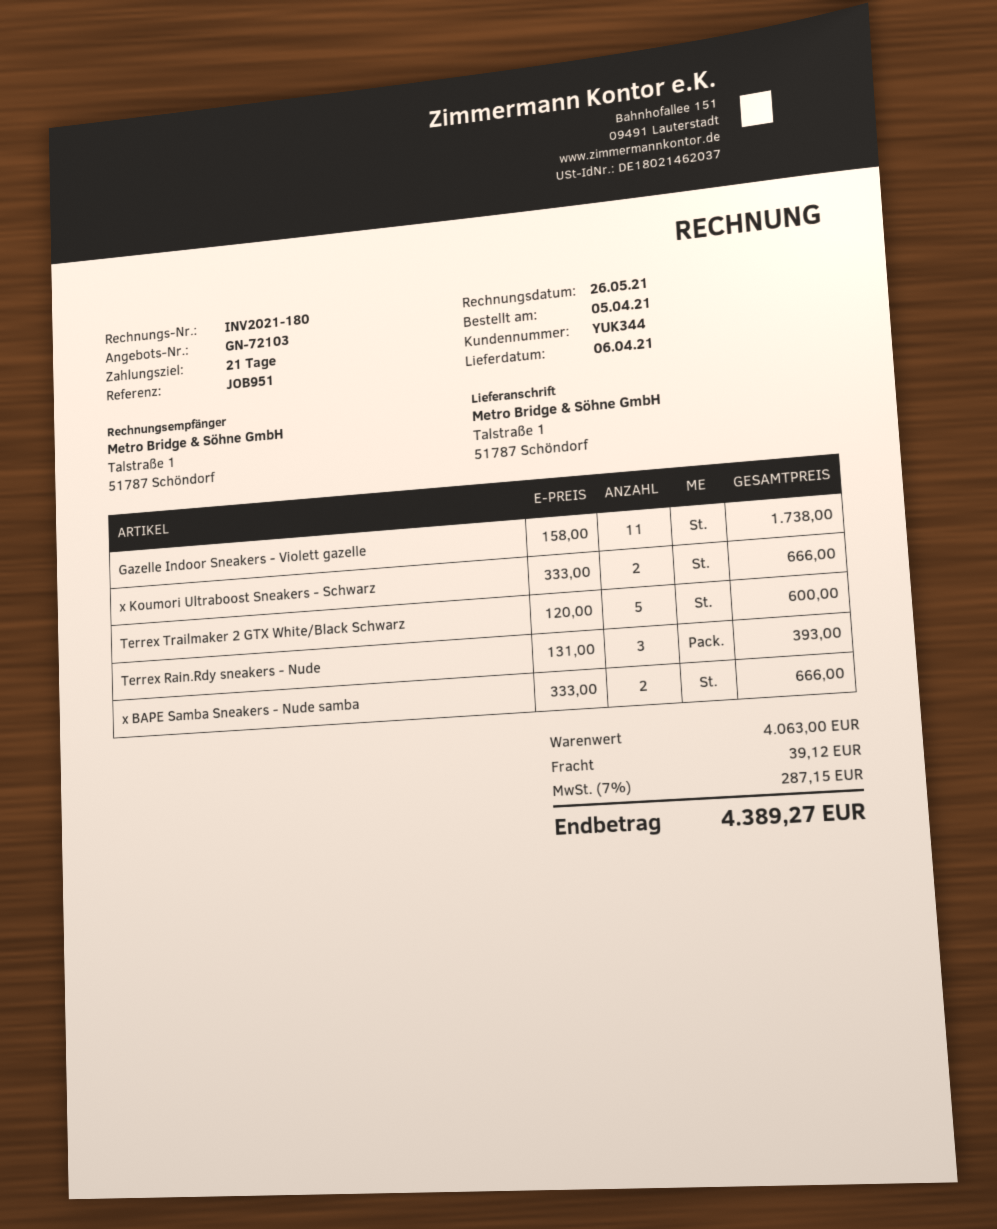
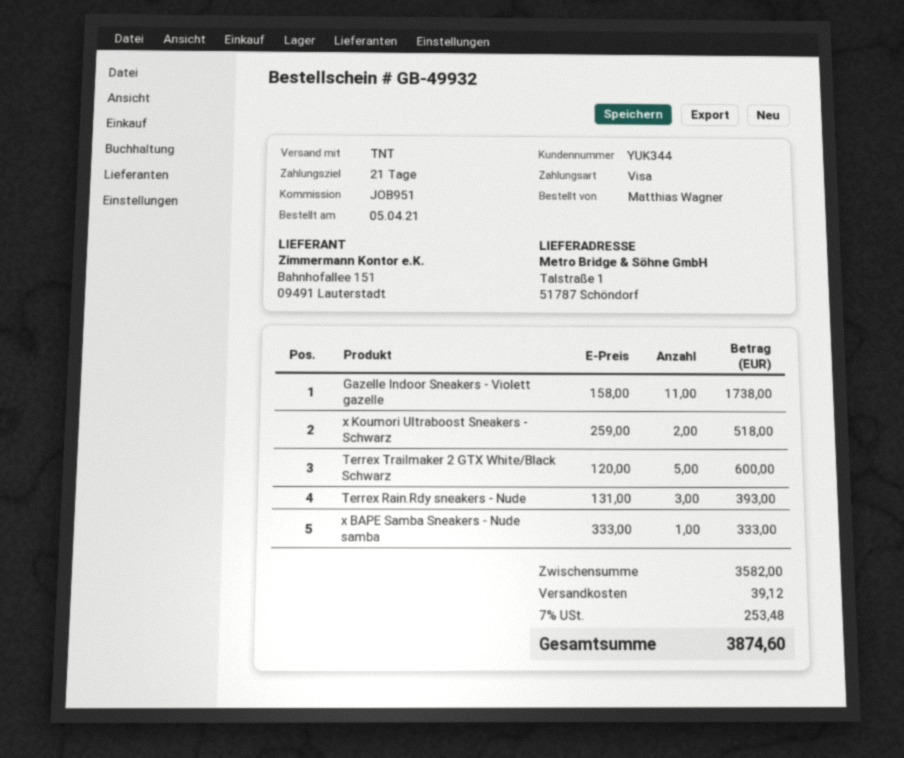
x Koumori Ultraboost Sneakers - Schwarz: 2 x 333.00 = 666.00 -> 2 x 259.00 = 518.00
x BAPE Samba Sneakers - Nude samba: 2 x 333.00 = 666.00 -> 1 x 333.00 = 333.00
subtotal: 4063.00 -> 3582.00
tax: 7% = 287.15 -> 7% = 253.48
total: 4389.27 -> 3874.60

